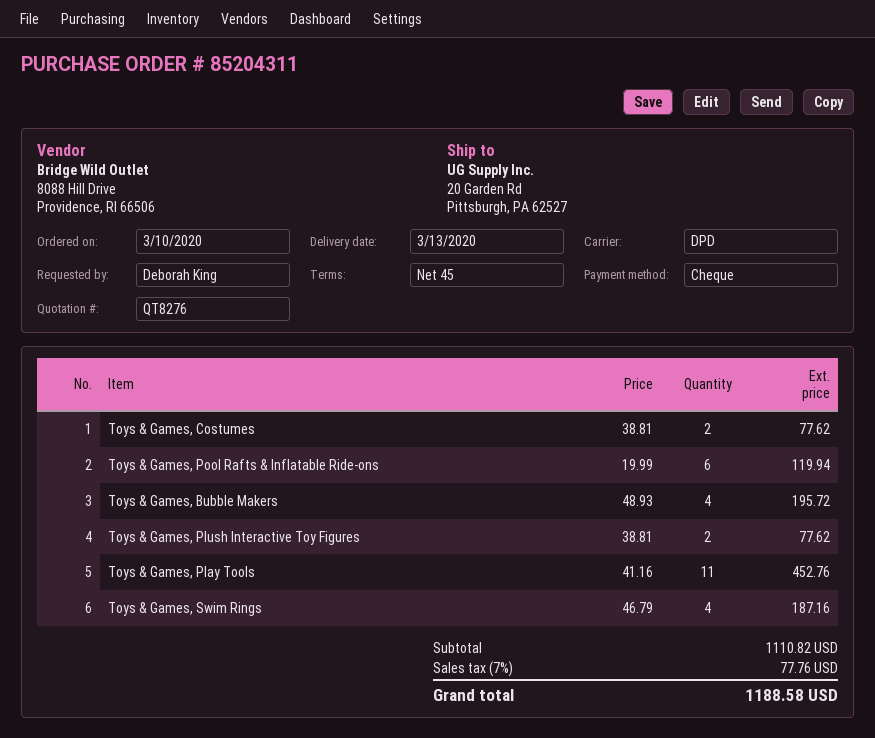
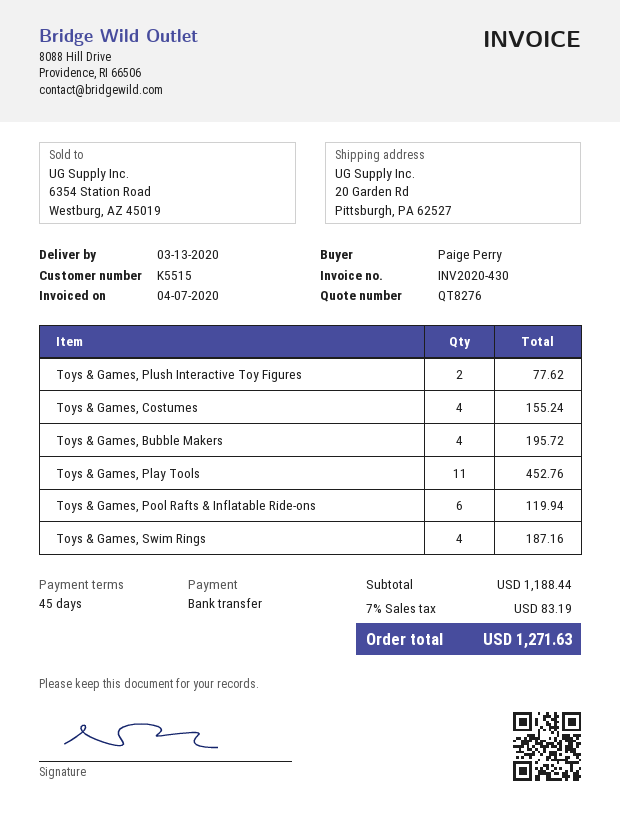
ordered by: Deborah King -> Paige Perry
payment method: cheque -> bank transfer
Toys & Games, Costumes: 2 for 77.62 -> 4 for 155.24
subtotal: 1110.82 -> 1188.44
tax: 7% = 77.76 -> 7% = 83.19
total: 1188.58 -> 1271.63

